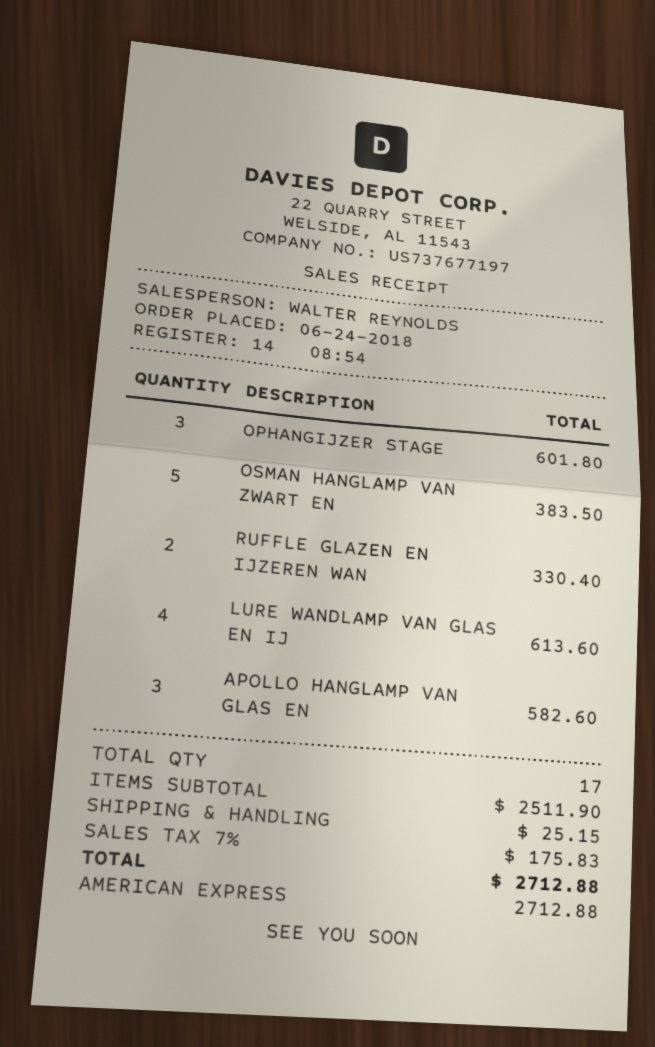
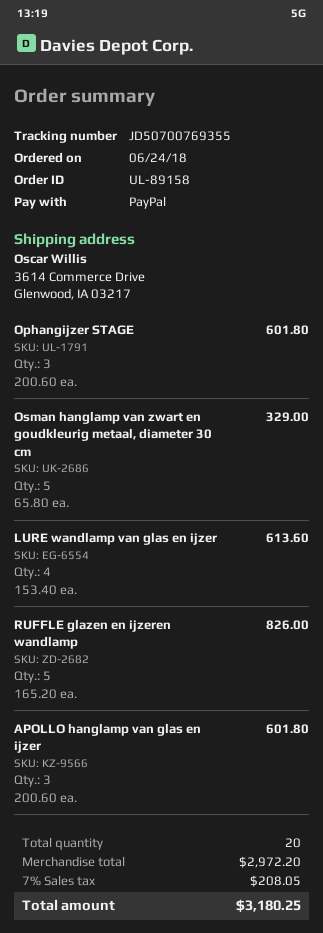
payment method: American Express -> PayPal
OSMAN HANGLAMP VAN ZWART EN: 5 for 383.50 -> 5 for 329.00
RUFFLE GLAZEN EN IJZEREN WAN: 2 for 330.40 -> 5 for 826.00
APOLLO HANGLAMP VAN GLAS EN: 3 for 582.60 -> 3 for 601.80
total quantity: 17 -> 20
subtotal: 2511.90 -> 2972.20
shipping: 25.15 -> none
tax: 7% = 175.83 -> 7% = 208.05
total: 2712.88 -> 3180.25

